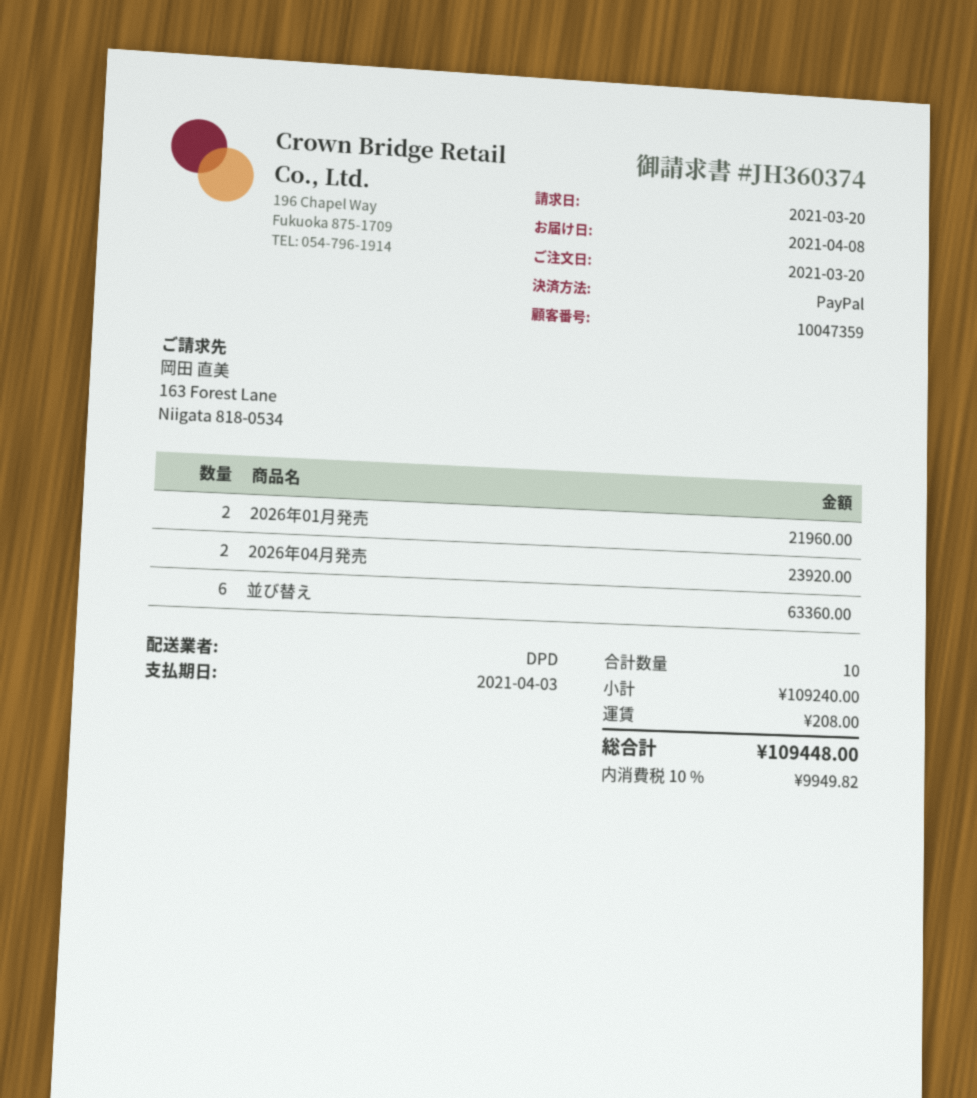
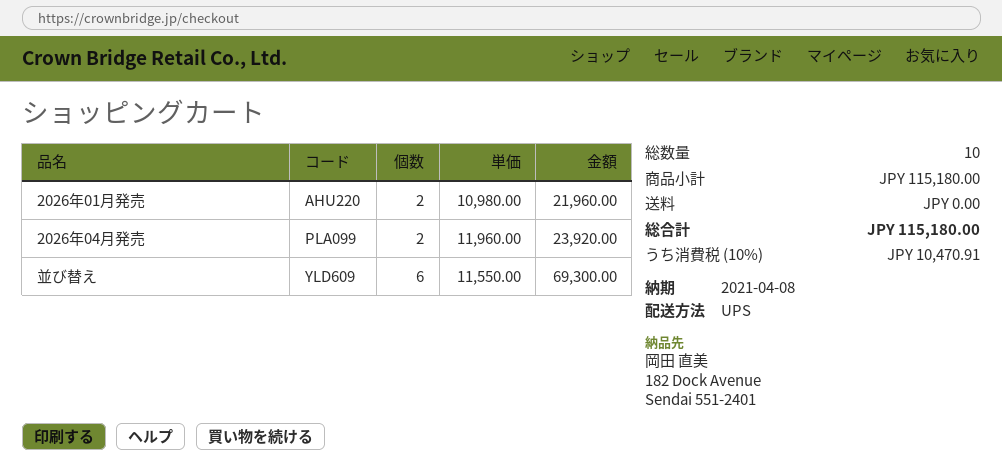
shipping method: DPD -> UPS
並び替え: 6 for 63360.00 -> 6 for 69300.00
subtotal: 109240.00 -> 115180.00
shipping: 208.00 -> 0.00
tax: 10% = 9949.82 -> 10% = 10470.91
total: 109448.00 -> 115180.00

